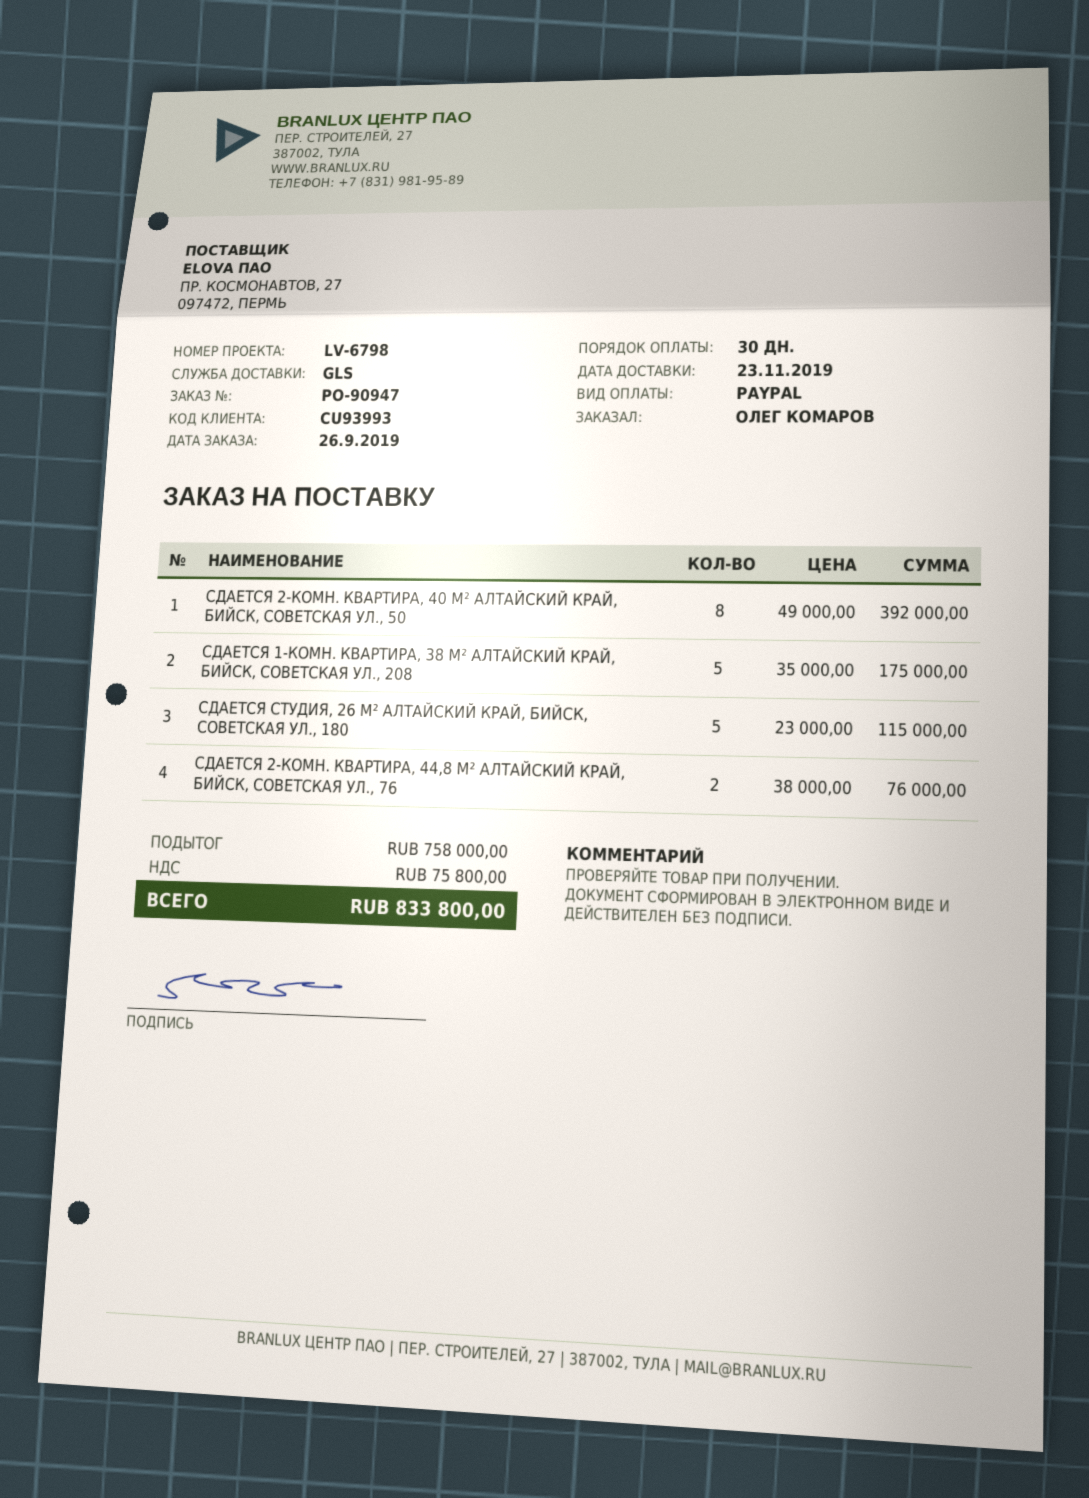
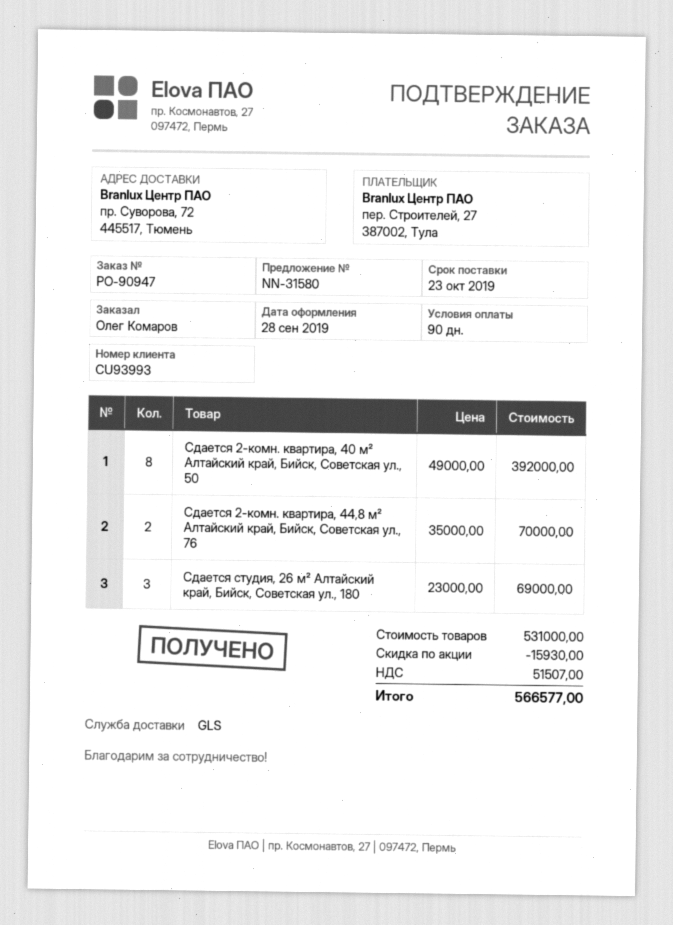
order date: 2019-09-26 -> 2019-09-28
delivery date: 2019-11-23 -> 2019-10-23
payment terms: 30 days -> 90 days
СДАЕТСЯ 1-КОМН. КВАРТИРА, 38 М² АЛТАЙСКИЙ КРАЙ, БИЙСК, СОВЕТСКАЯ УЛ., 208: 5 x 35000.00 = 175000.00 -> none
СДАЕТСЯ СТУДИЯ, 26 М² АЛТАЙСКИЙ КРАЙ, БИЙСК, СОВЕТСКАЯ УЛ., 180: 5 x 23000.00 = 115000.00 -> 3 x 23000.00 = 69000.00
СДАЕТСЯ 2-КОМН. КВАРТИРА, 44,8 М² АЛТАЙСКИЙ КРАЙ, БИЙСК, СОВЕТСКАЯ УЛ., 76: 2 x 38000.00 = 76000.00 -> 2 x 35000.00 = 70000.00
subtotal: 758000.00 -> 531000.00
discount: none -> 15930.00
tax: 75800.00 -> 51507.00
total: 833800.00 -> 566577.00

